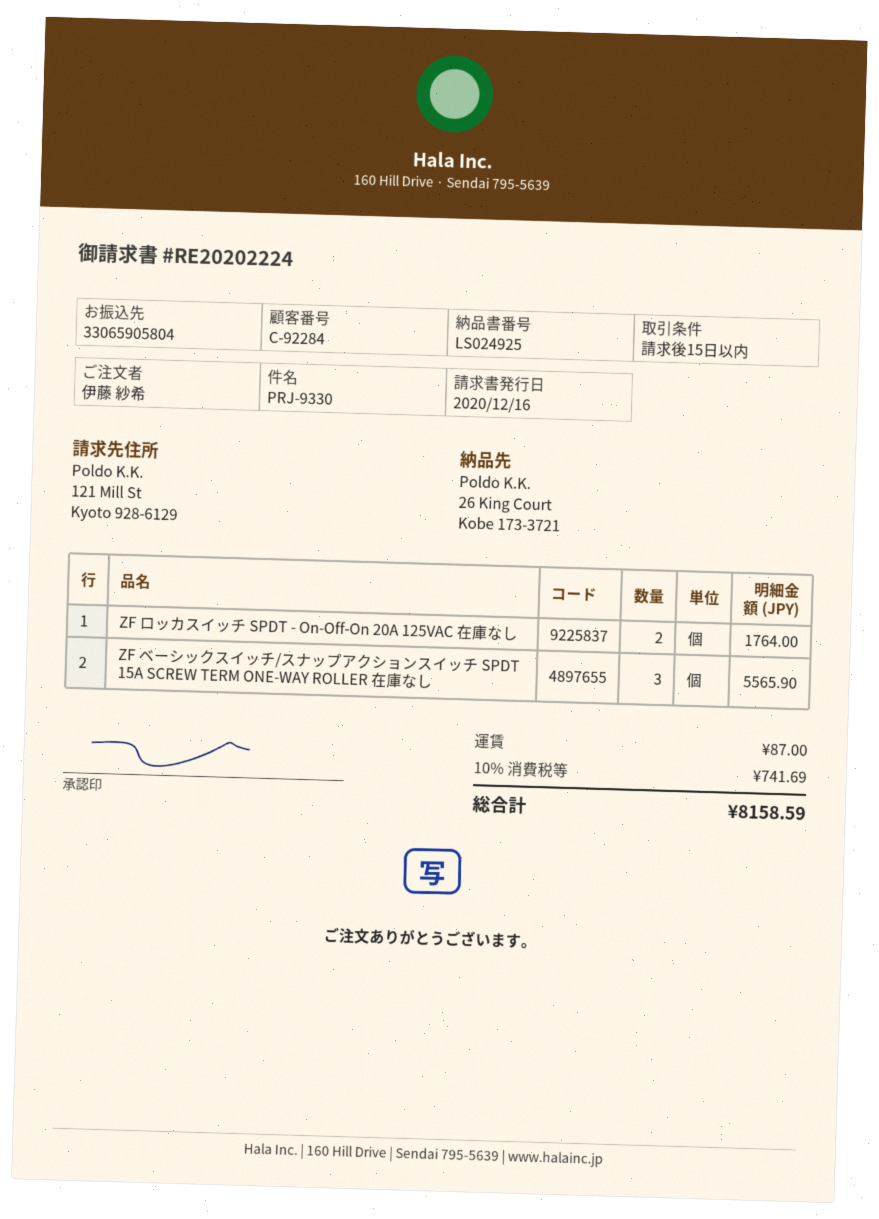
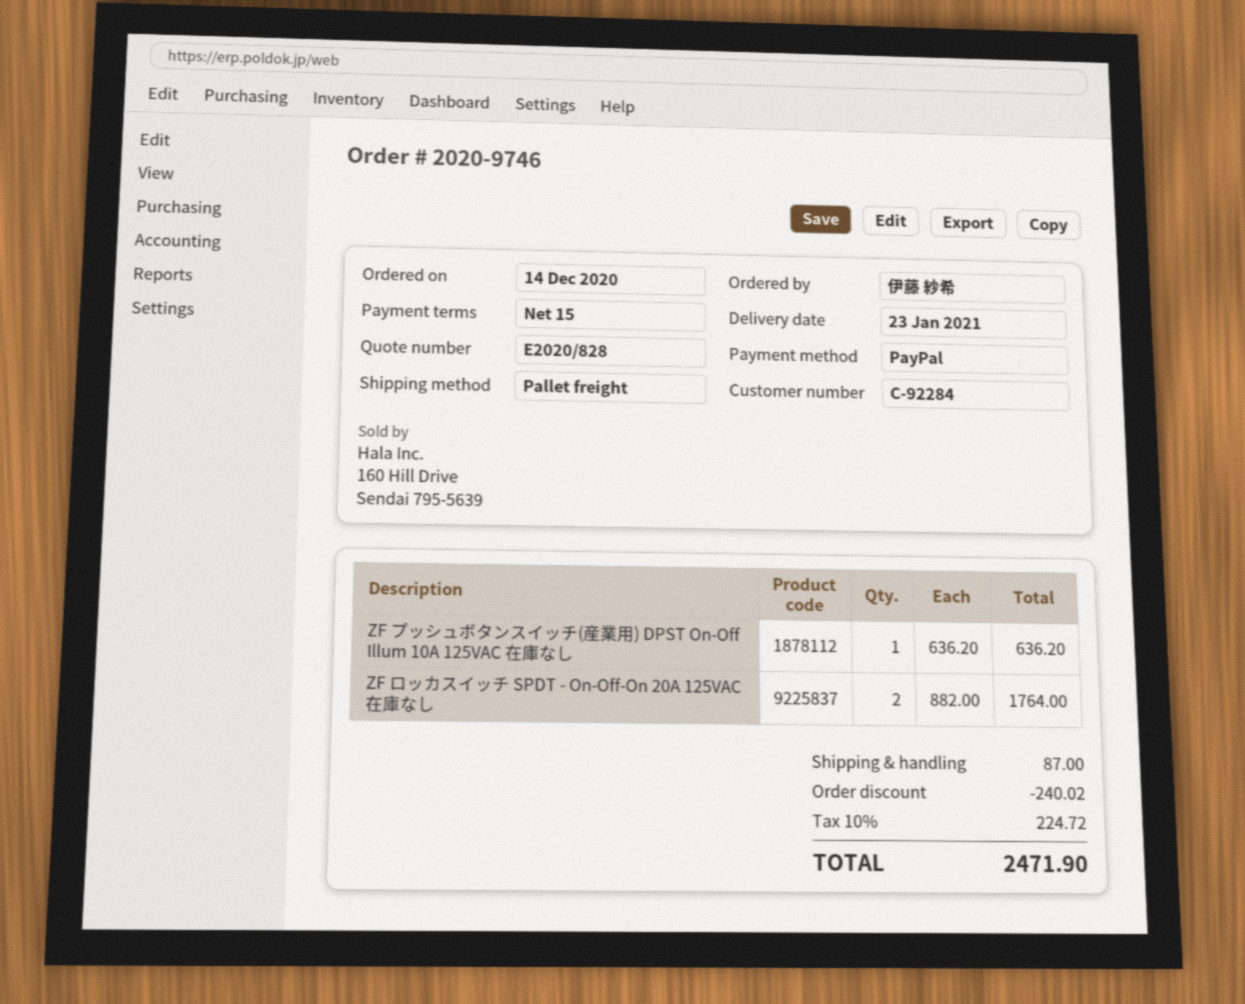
ZF ベーシックスイッチ/スナップアクションスイッチ SPDT 15A SCREW TERM ONE-WAY ROLLER 在庫なし: 3 for 5565.90 -> none
ZF プッシュボタンスイッチ(産業用) DPST On-Off Illum 10A 125VAC 在庫なし: none -> 1 for 636.20
discount: none -> 240.02
tax: 10% = 741.69 -> 10% = 224.72
total: 8158.59 -> 2471.90

